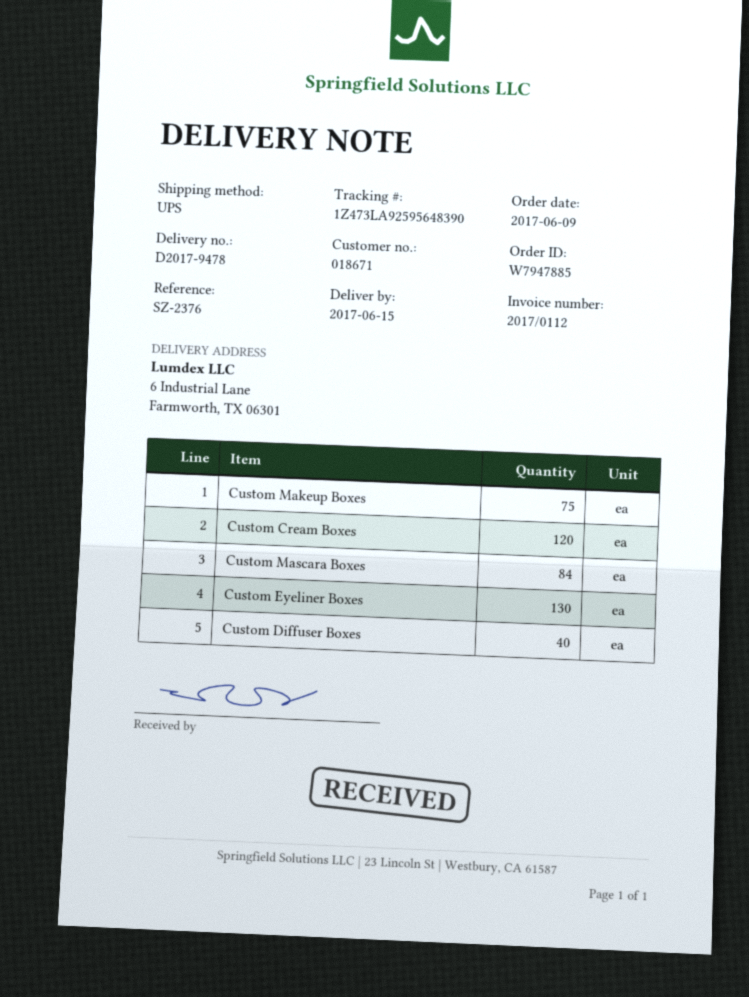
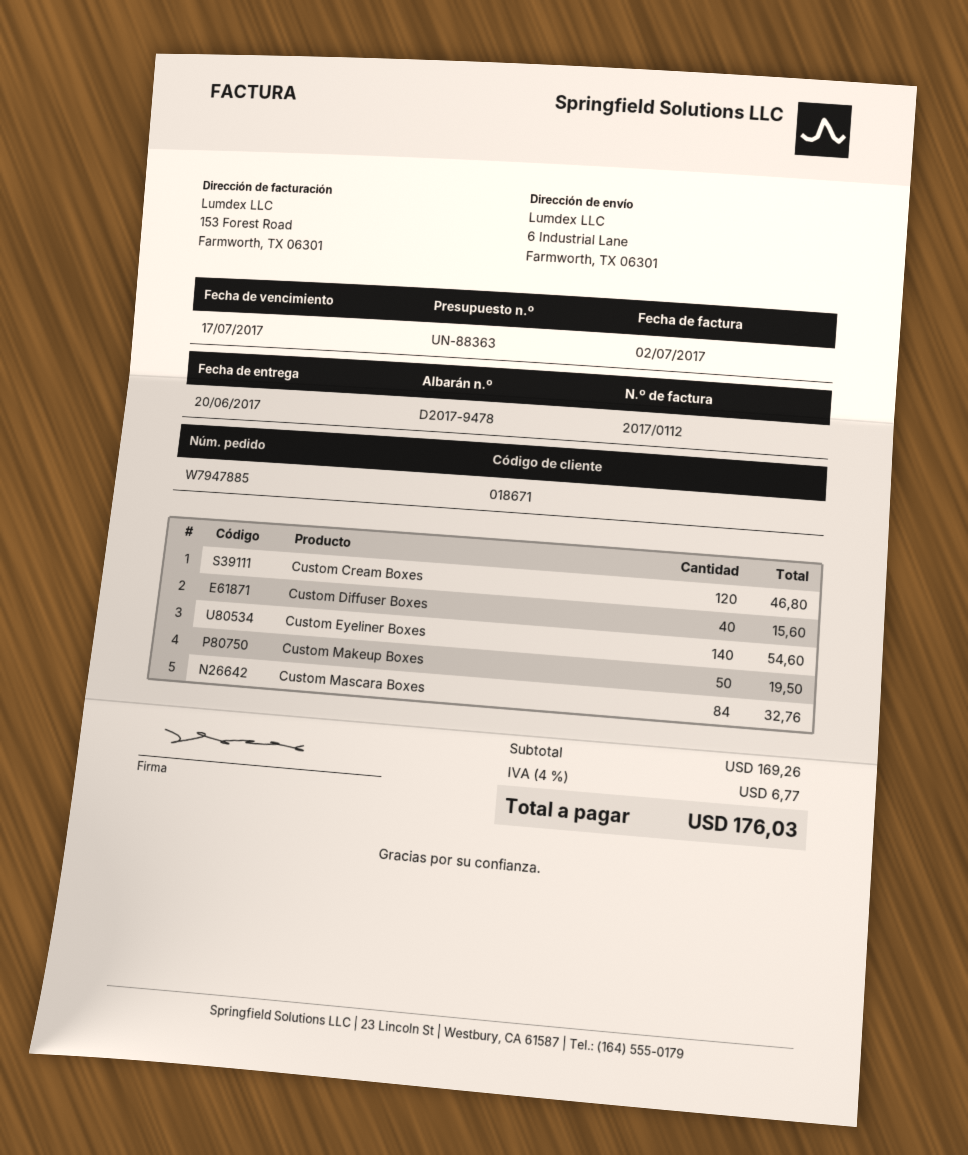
delivery date: 2017-06-15 -> 2017-06-20
Custom Makeup Boxes: 75 -> 50
Custom Eyeliner Boxes: 130 -> 140

